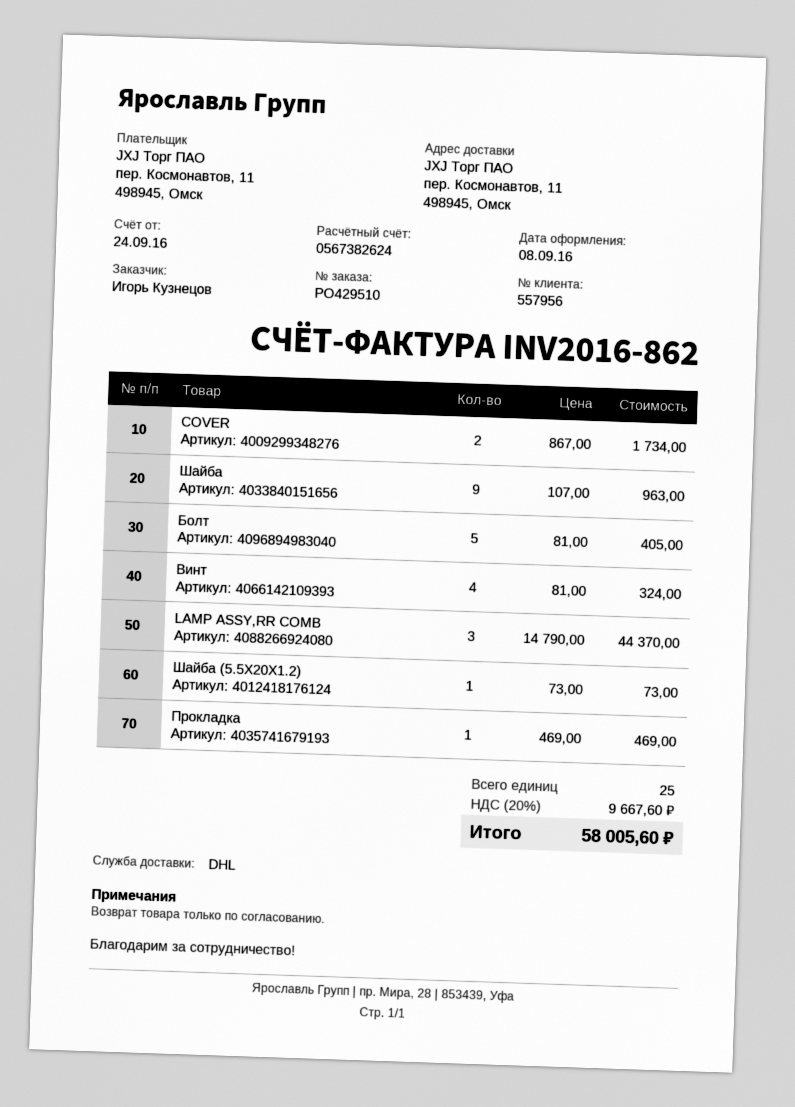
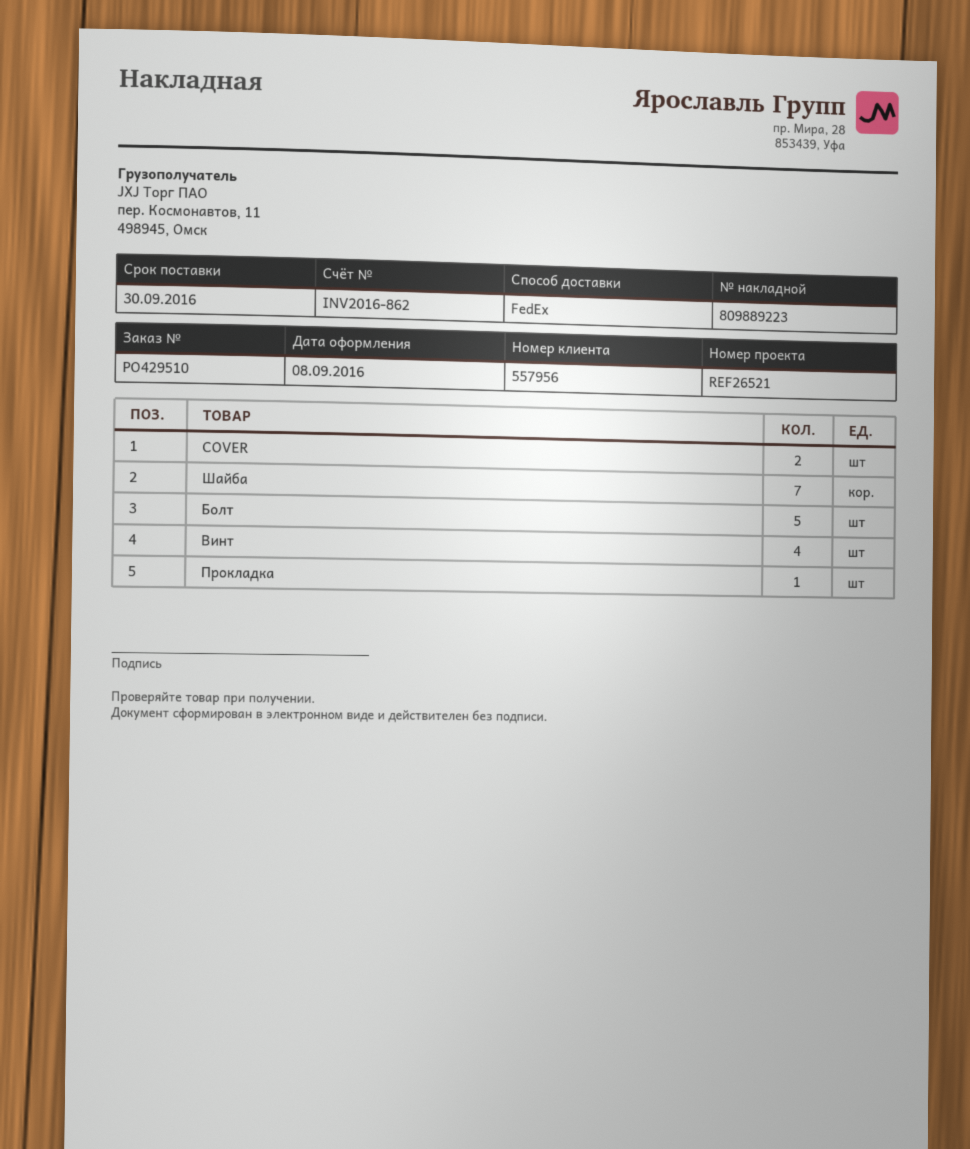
shipping method: DHL -> FedEx
Шайба: 9 -> 7
LAMP ASSY,RR COMB: 3 -> none
Шайба (5.5X20X1.2): 1 -> none

